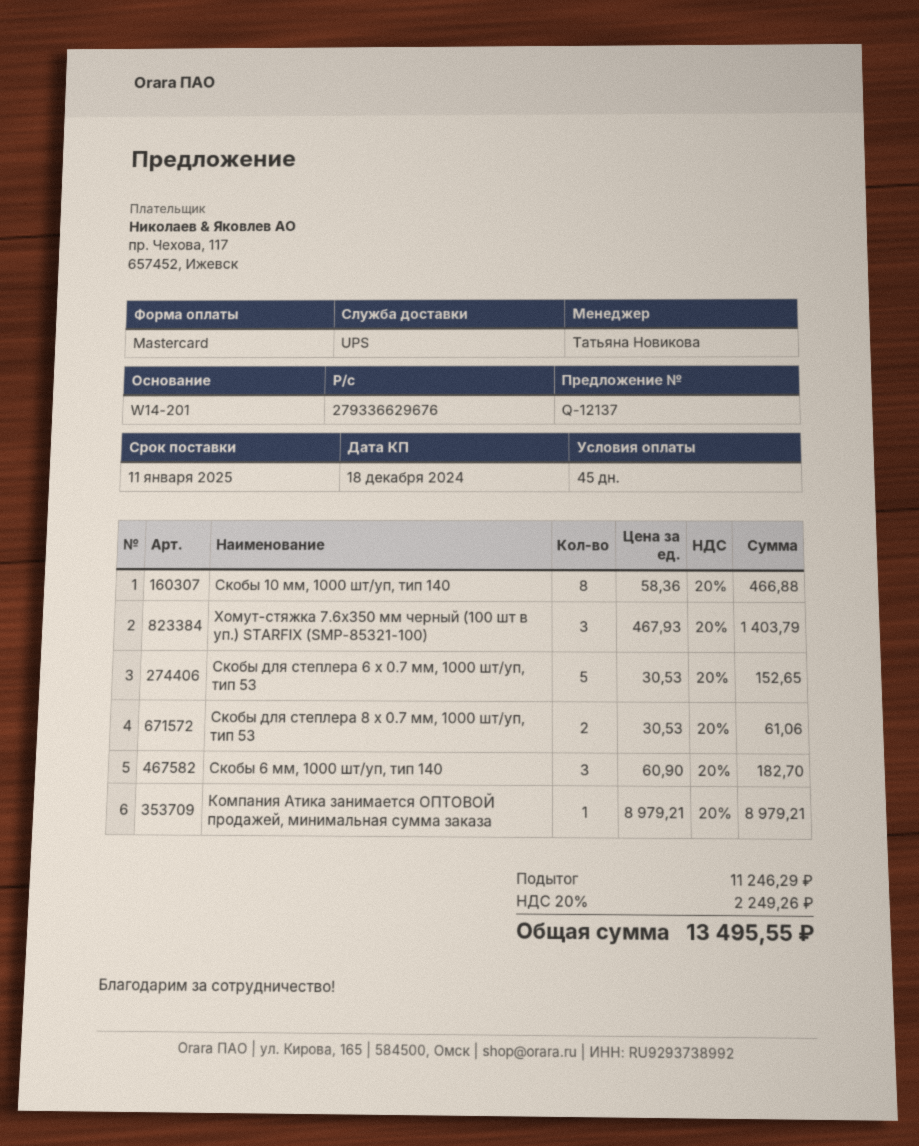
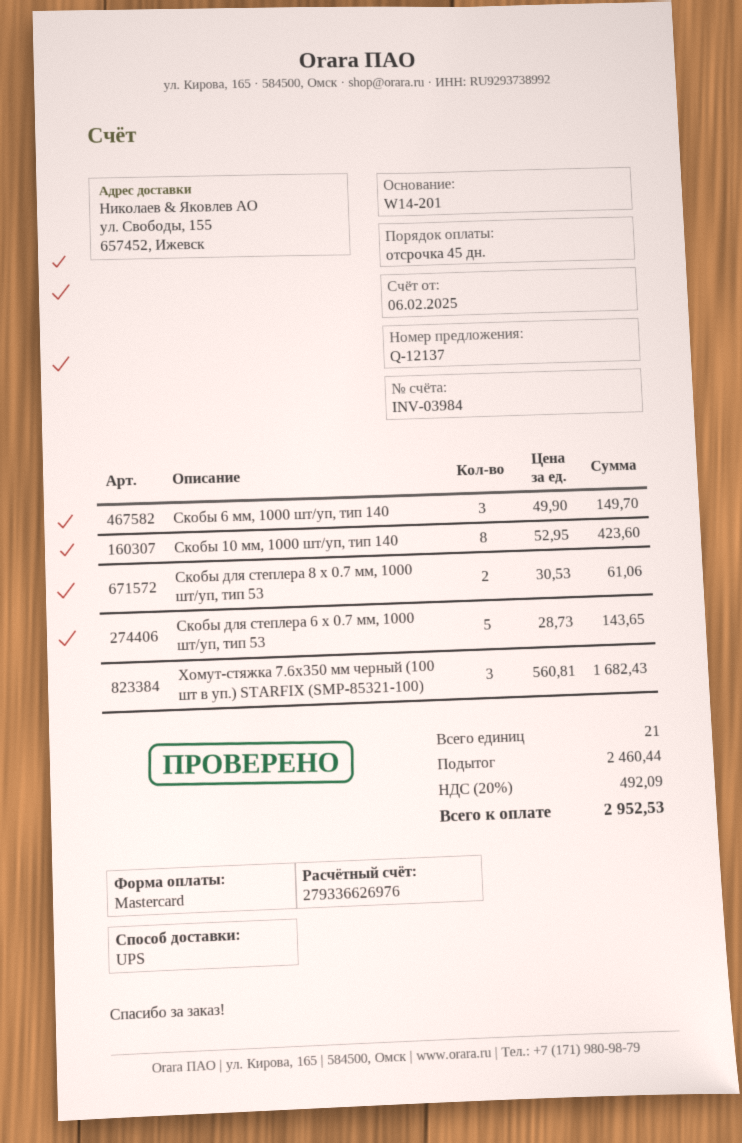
bank account: 279336629676 -> 279336626976
Скобы 10 мм, 1000 шт/уп, тип 140: 8 x 58.36 = 466.88 -> 8 x 52.95 = 423.60
Хомут-стяжка 7.6х350 мм черный (100 шт в уп.) STARFIX (SMP-85321-100): 3 x 467.93 = 1403.79 -> 3 x 560.81 = 1682.43
Скобы для степлера 6 х 0.7 мм, 1000 шт/уп, тип 53: 5 x 30.53 = 152.65 -> 5 x 28.73 = 143.65
Скобы 6 мм, 1000 шт/уп, тип 140: 3 x 60.90 = 182.70 -> 3 x 49.90 = 149.70
Компания Атика занимается ОПТОВОЙ продажей, минимальная сумма заказа: 1 x 8979.21 = 8979.21 -> none
subtotal: 11246.29 -> 2460.44
tax: 20% = 2249.26 -> 20% = 492.09
total: 13495.55 -> 2952.53

